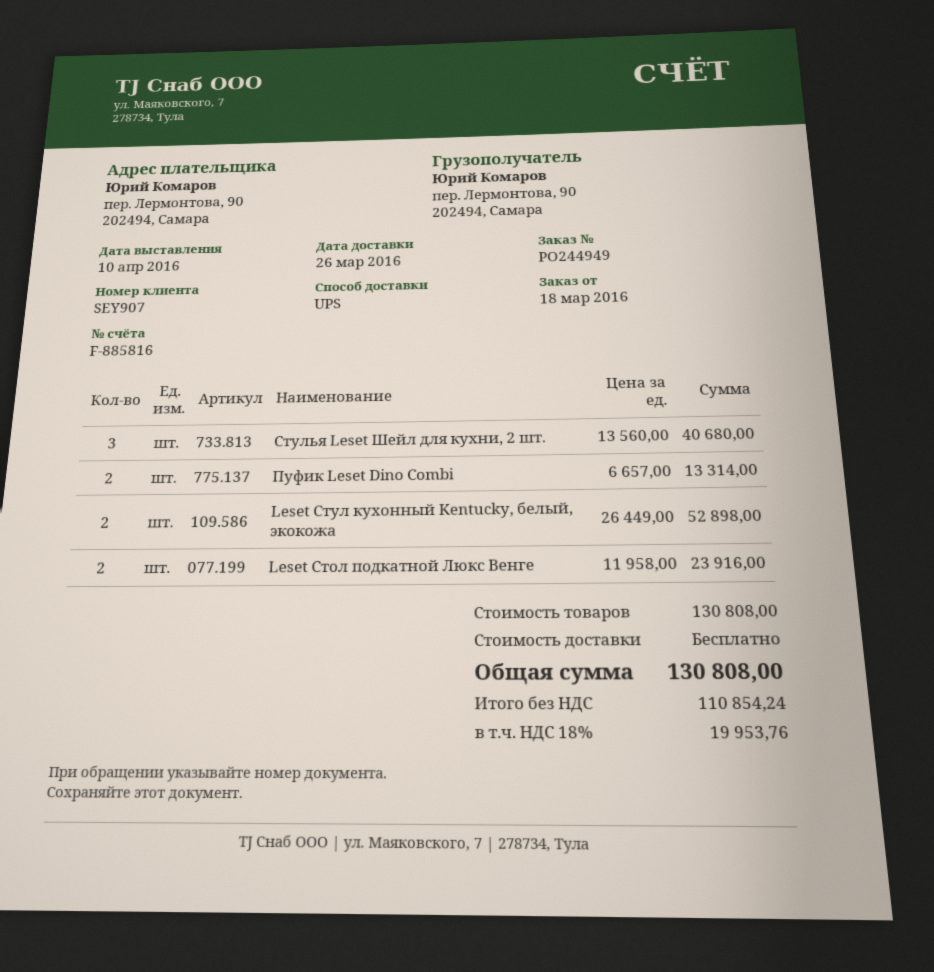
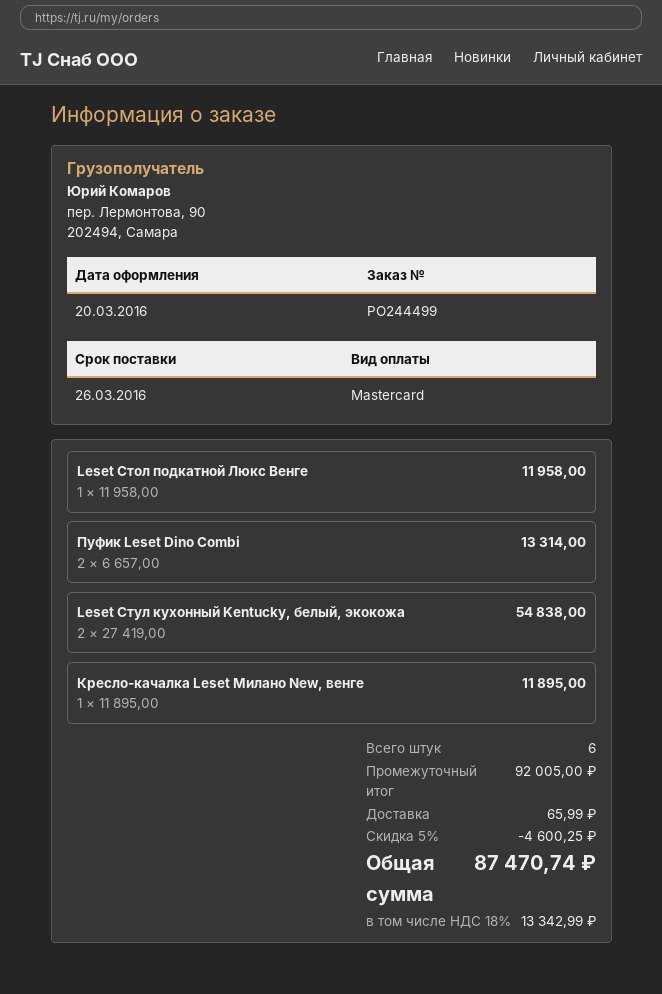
order number: PO244949 -> PO244499
order date: 2016-03-18 -> 2016-03-20
Стулья Leset Шейл для кухни, 2 шт.: 3 x 13560.00 = 40680.00 -> none
Leset Стул кухонный Kentucky, белый, экокожа: 2 x 26449.00 = 52898.00 -> 2 x 27419.00 = 54838.00
Leset Стол подкатной Люкс Венге: 2 x 11958.00 = 23916.00 -> 1 x 11958.00 = 11958.00
Кресло-качалка Leset Милано New, венге: none -> 1 x 11895.00 = 11895.00
subtotal: 130808.00 -> 92005.00
discount: none -> 5% = 4600.25
shipping: 0.00 -> 65.99
tax: 18% = 19953.76 -> 18% = 13342.99
total: 130808.00 -> 87470.74

